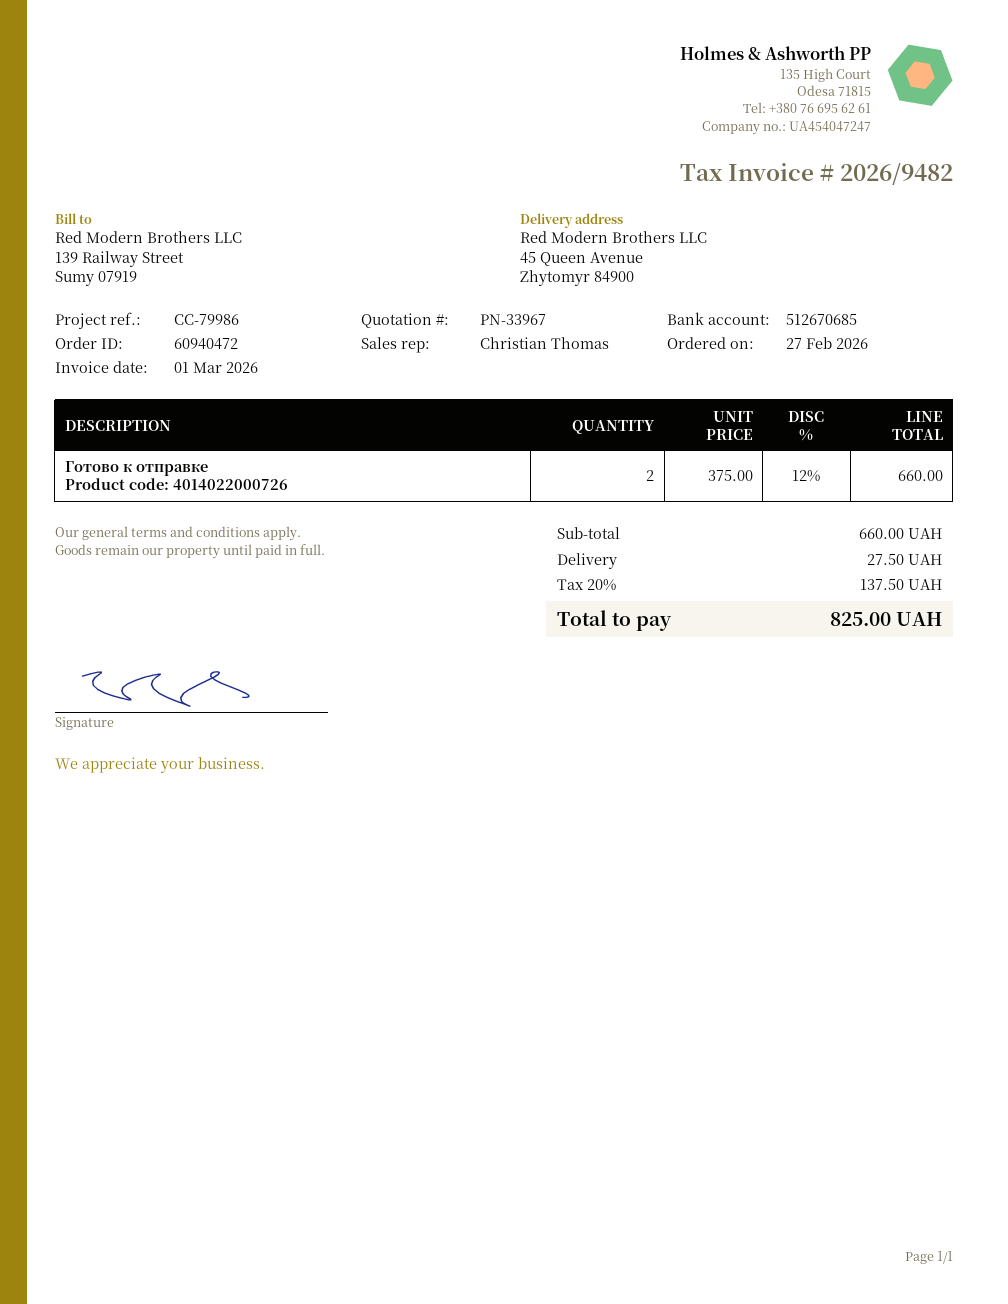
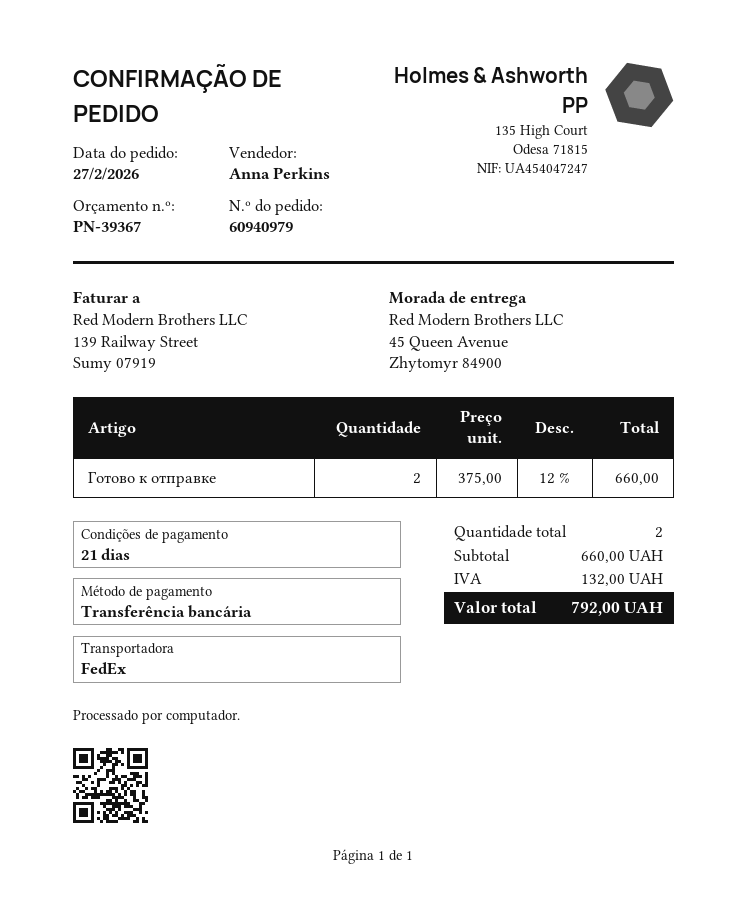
quote number: PN-33967 -> PN-39367
order number: 60940472 -> 60940979
sales rep: Christian Thomas -> Anna Perkins
shipping: 27.50 -> none
tax: 137.50 -> 132.00
total: 825.00 -> 792.00

